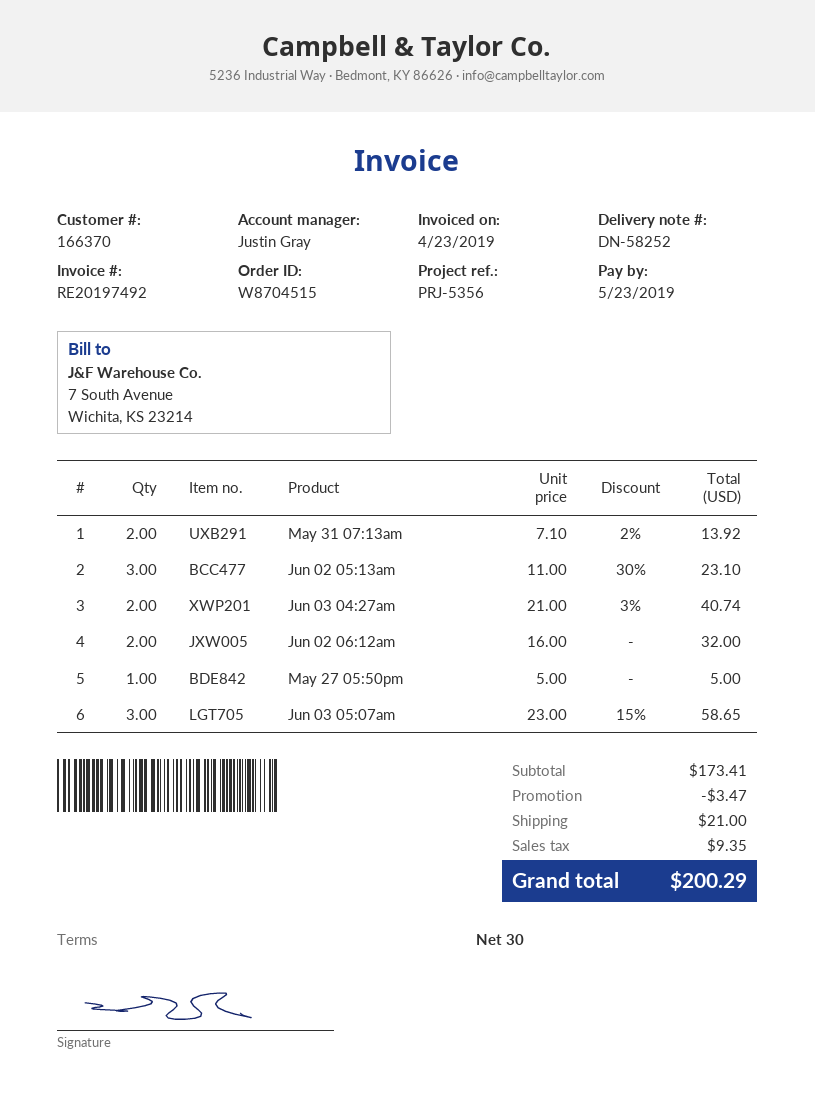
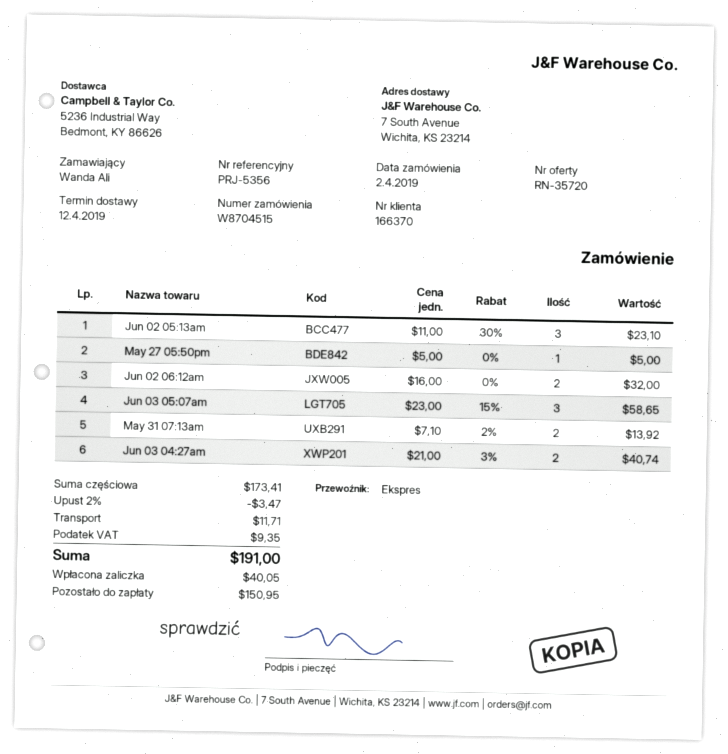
shipping: 21.00 -> 11.71
total: 200.29 -> 191.00

